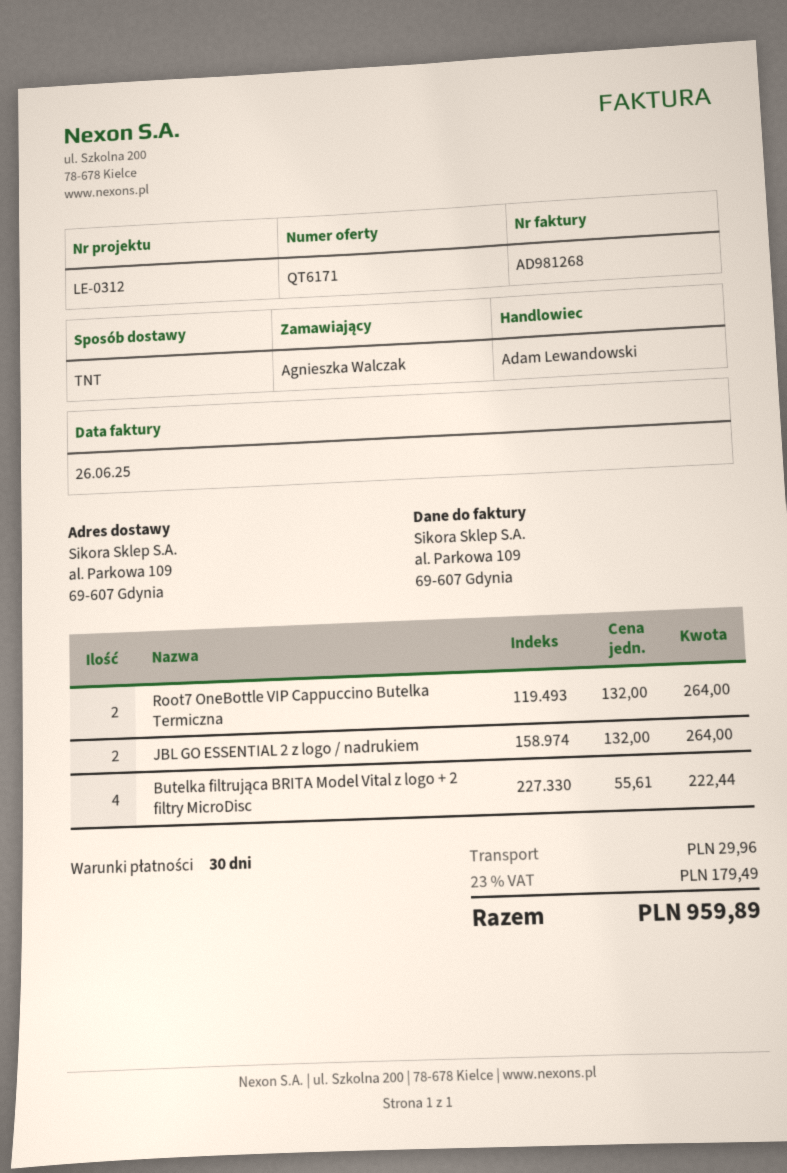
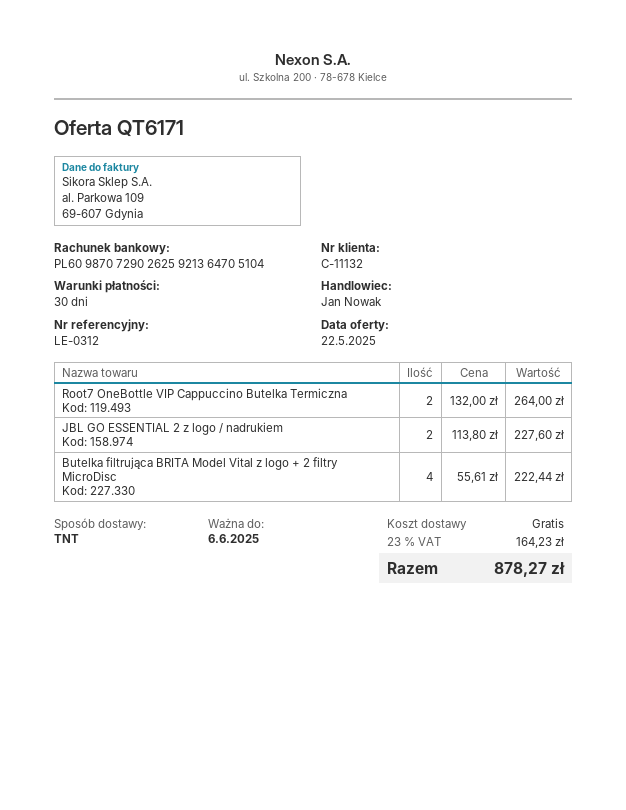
sales rep: Adam Lewandowski -> Jan Nowak
JBL GO ESSENTIAL 2 z logo / nadrukiem: 2 x 132.00 = 264.00 -> 2 x 113.80 = 227.60
shipping: 29.96 -> 0.00
tax: 23% = 179.49 -> 23% = 164.23
total: 959.89 -> 878.27

